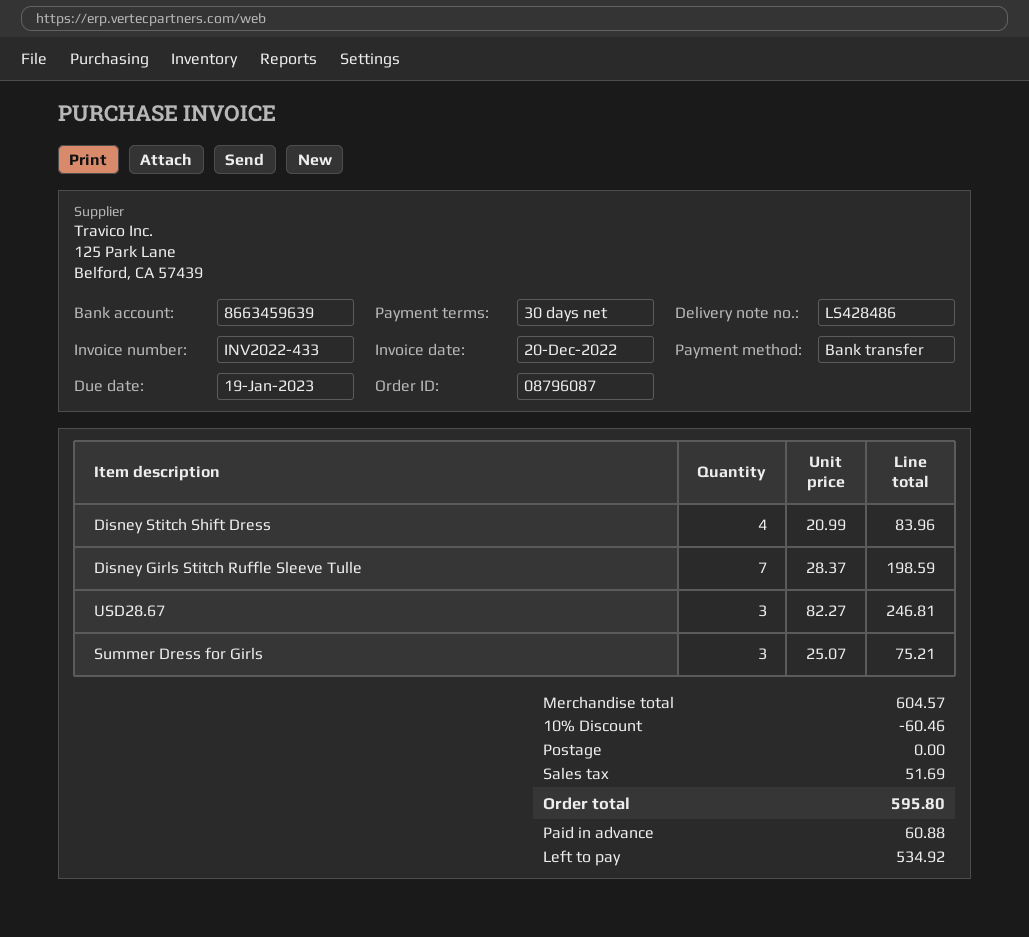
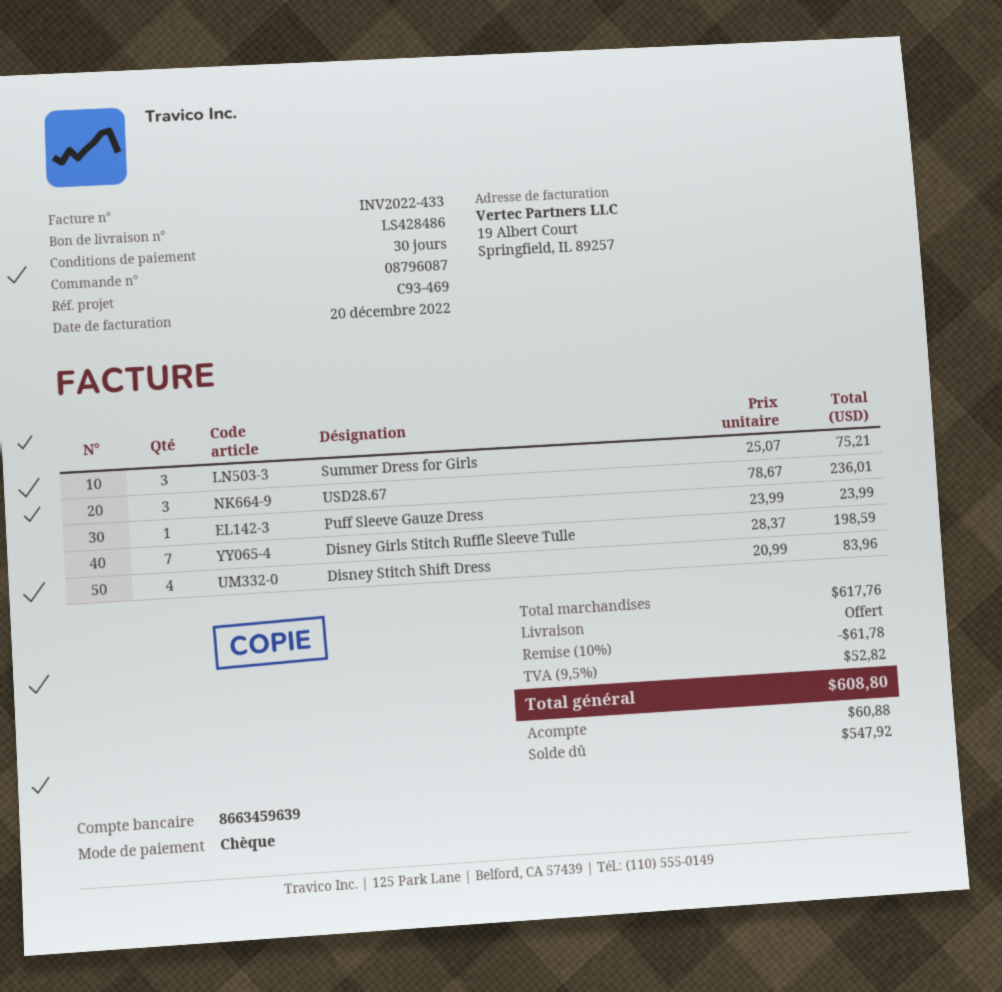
payment method: bank transfer -> cheque
USD28.67: 3 x 82.27 = 246.81 -> 3 x 78.67 = 236.01
Puff Sleeve Gauze Dress: none -> 1 x 23.99 = 23.99
subtotal: 604.57 -> 617.76
discount: 10% = 60.46 -> 10% = 61.78
tax: 51.69 -> 52.82
total: 595.80 -> 608.80
balance: 534.92 -> 547.92

